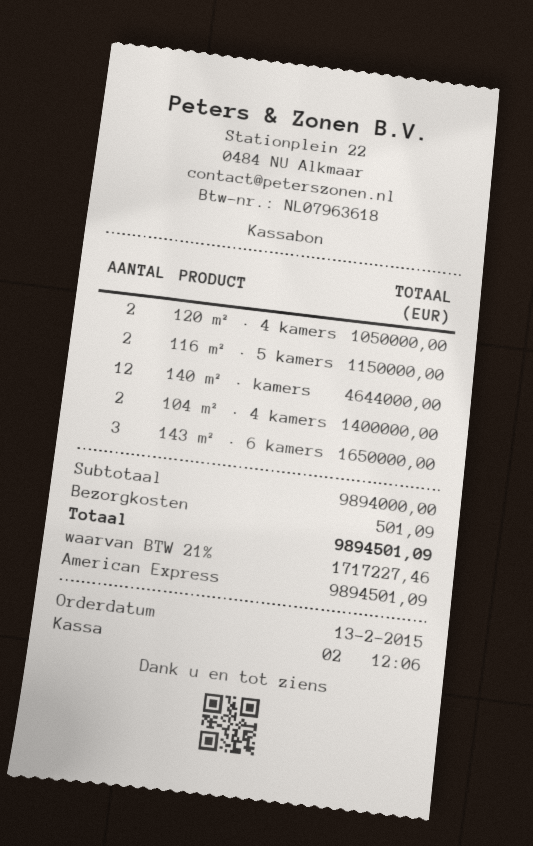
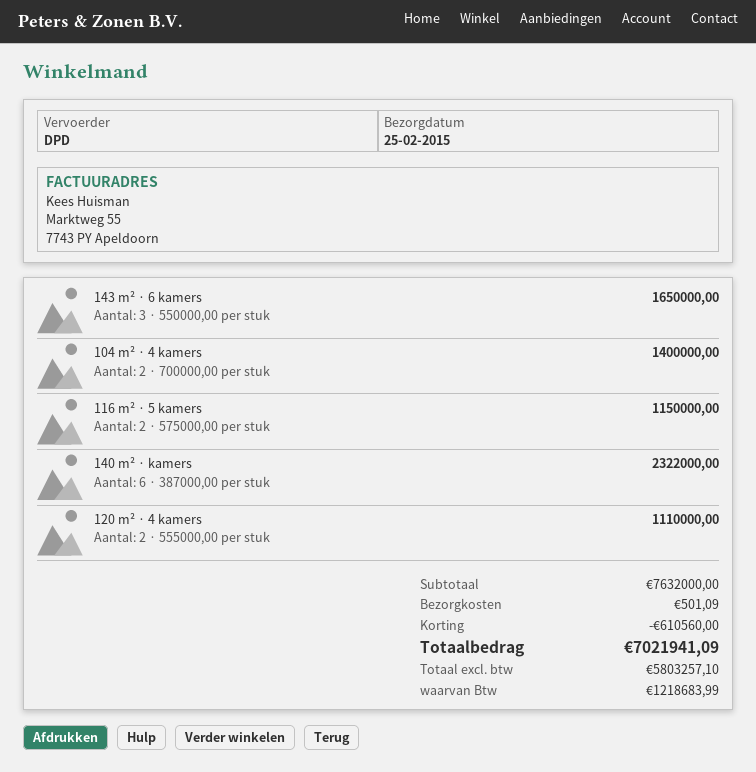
120 m² · 4 kamers: 2 for 1050000.00 -> 2 for 1110000.00
140 m² · kamers: 12 for 4644000.00 -> 6 for 2322000.00
subtotal: 9894000.00 -> 7632000.00
discount: none -> 610560.00
tax: 1717227.46 -> 1218683.99
total: 9894501.09 -> 7021941.09

